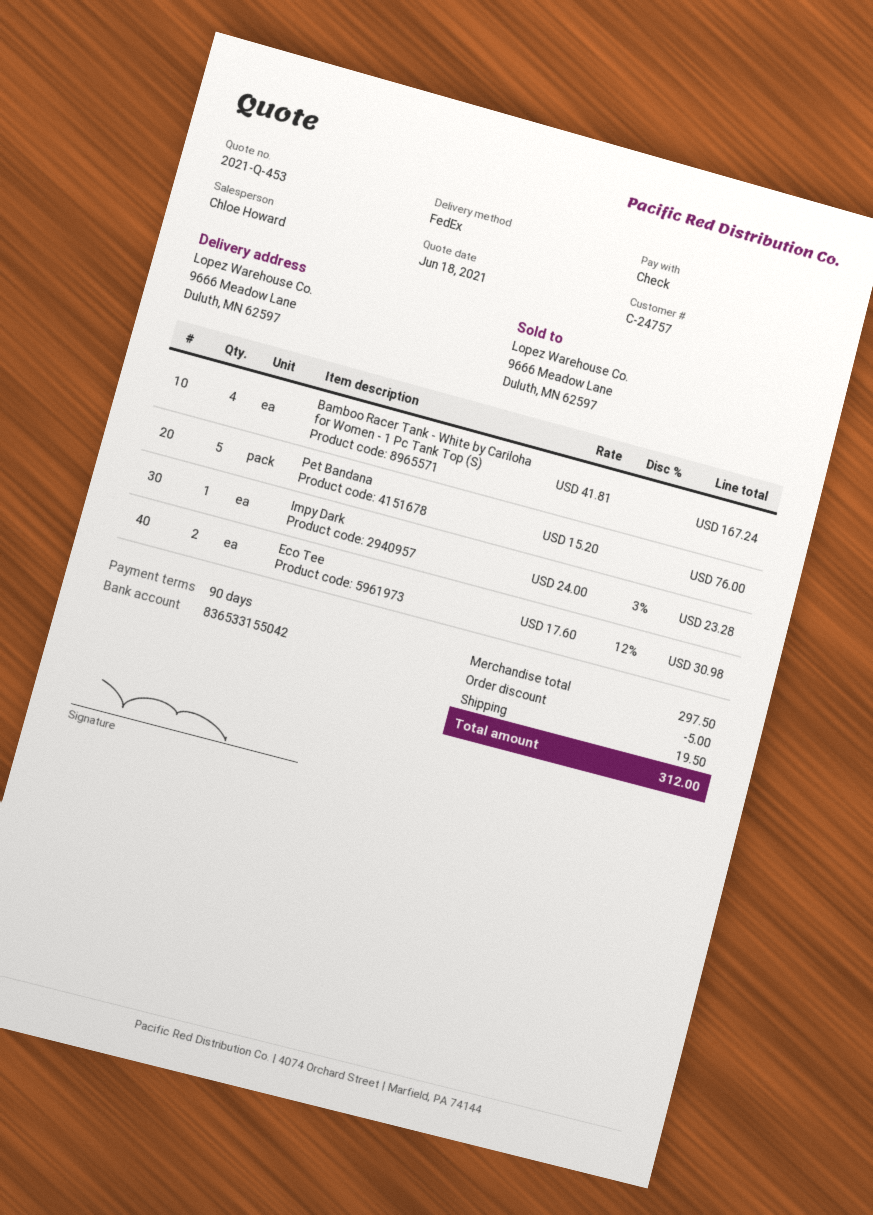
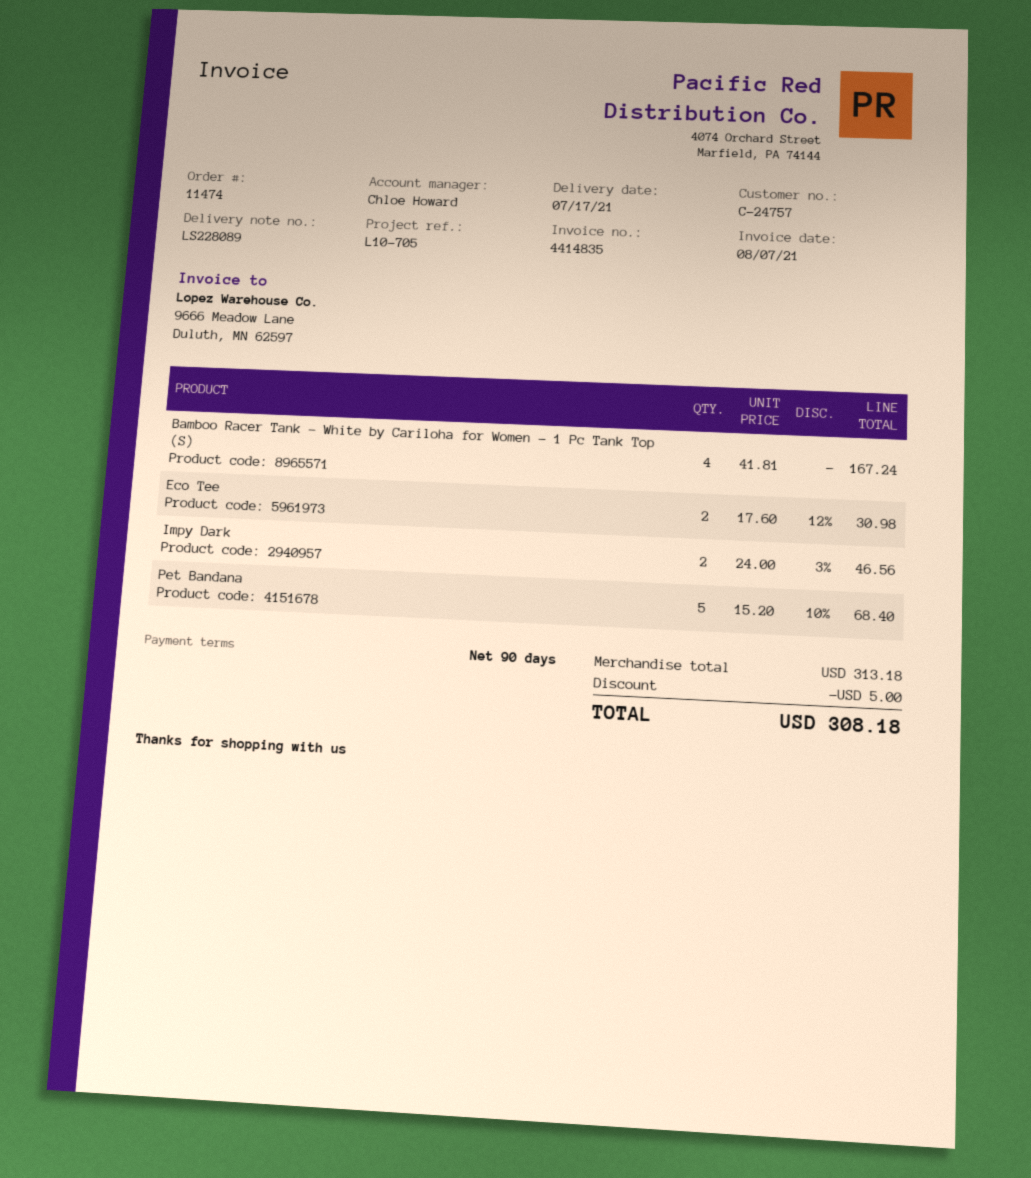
Pet Bandana: 5 x 15.20 = 76.00 -> 5 x 15.20 - 10% = 68.40
Impy Dark: 1 x 24.00 - 3% = 23.28 -> 2 x 24.00 - 3% = 46.56
subtotal: 297.50 -> 313.18
shipping: 19.50 -> none
total: 312.00 -> 308.18

